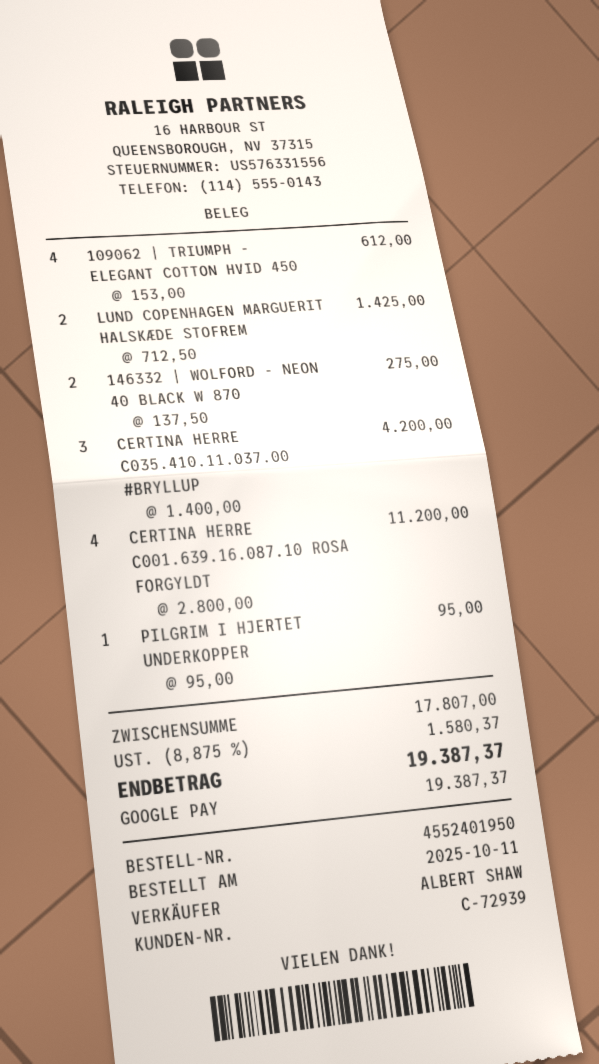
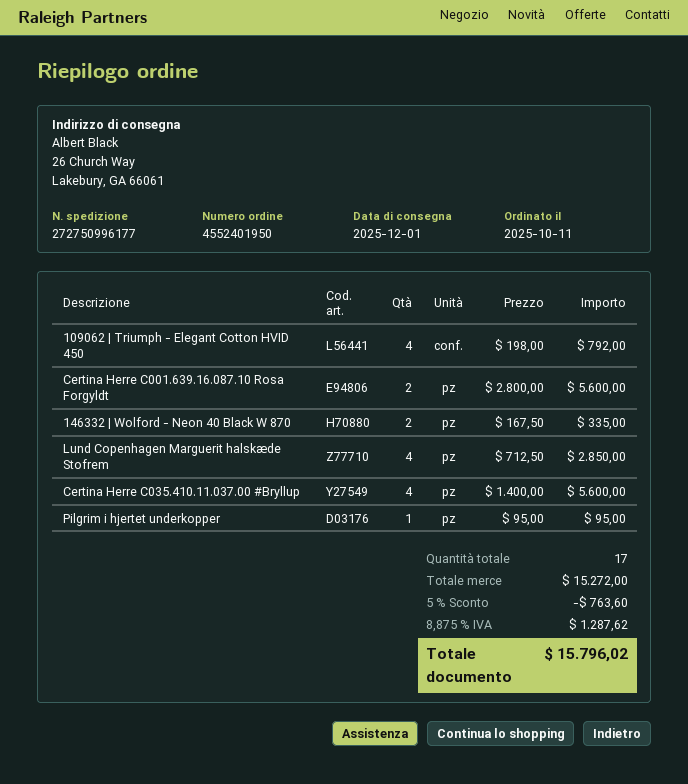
109062 | TRIUMPH - ELEGANT COTTON HVID 450: 4 x 153.00 = 612.00 -> 4 x 198.00 = 792.00
LUND COPENHAGEN MARGUERIT HALSKÆDE STOFREM: 2 x 712.50 = 1425.00 -> 4 x 712.50 = 2850.00
146332 | WOLFORD - NEON 40 BLACK W 870: 2 x 137.50 = 275.00 -> 2 x 167.50 = 335.00
CERTINA HERRE C035.410.11.037.00 #BRYLLUP: 3 x 1400.00 = 4200.00 -> 4 x 1400.00 = 5600.00
CERTINA HERRE C001.639.16.087.10 ROSA FORGYLDT: 4 x 2800.00 = 11200.00 -> 2 x 2800.00 = 5600.00
subtotal: 17807.00 -> 15272.00
discount: none -> 5% = 763.60
tax: 8.875% = 1580.37 -> 8.875% = 1287.62
total: 19387.37 -> 15796.02

